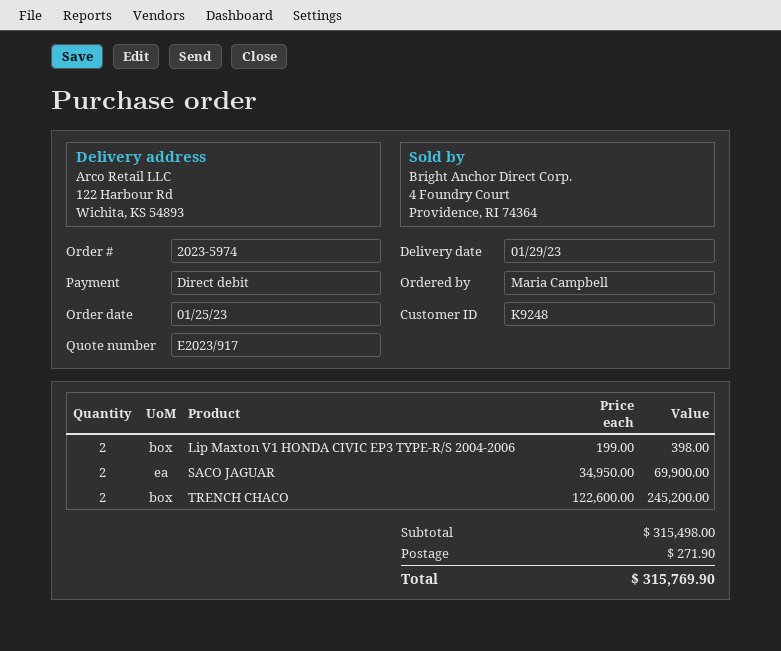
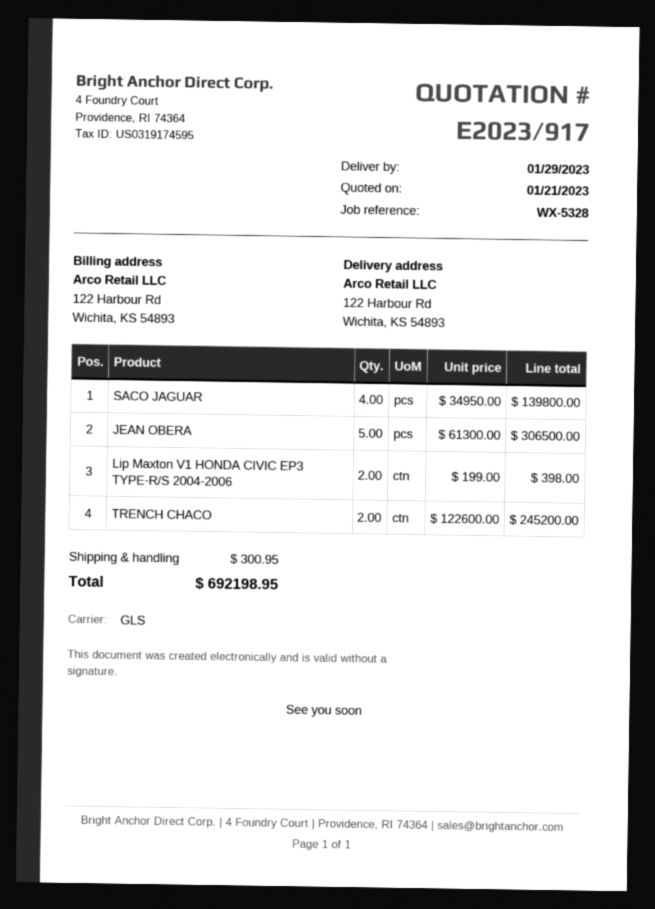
SACO JAGUAR: 2 x 34950.00 = 69900.00 -> 4 x 34950.00 = 139800.00
JEAN OBERA: none -> 5 x 61300.00 = 306500.00
shipping: 271.90 -> 300.95
total: 315769.90 -> 692198.95

